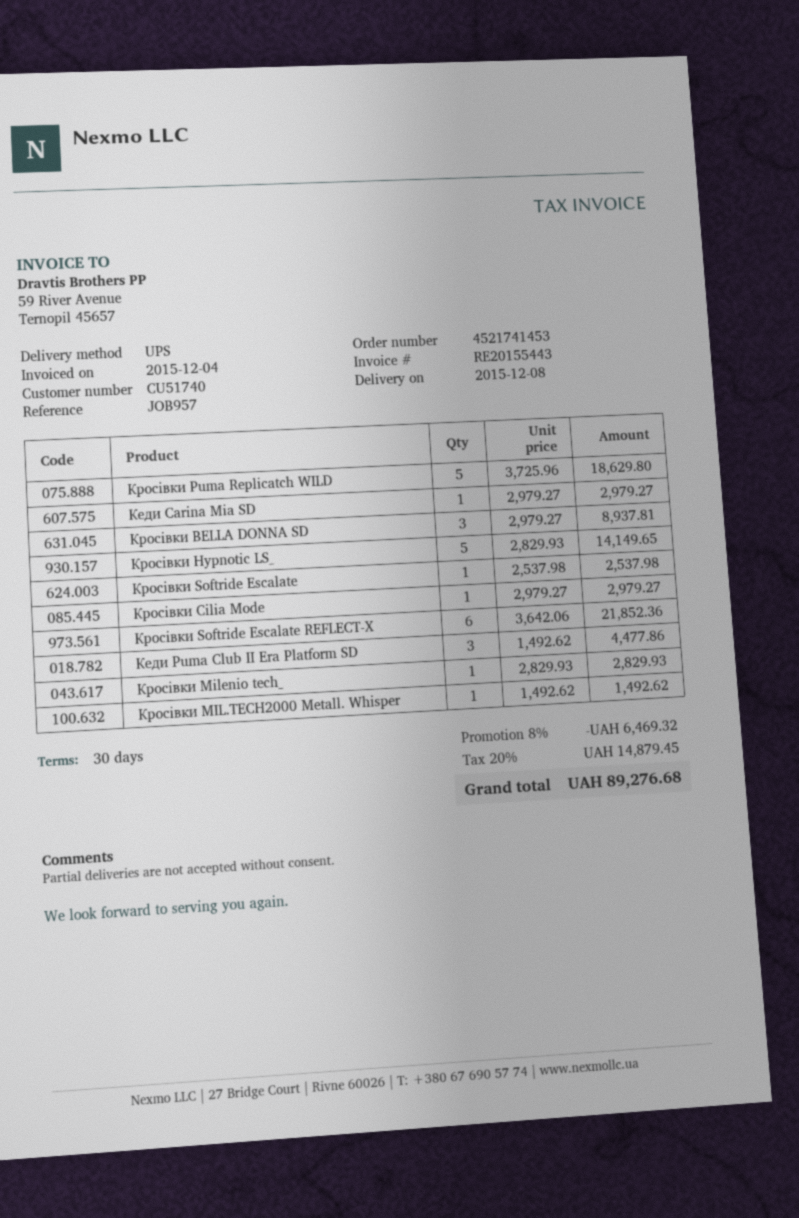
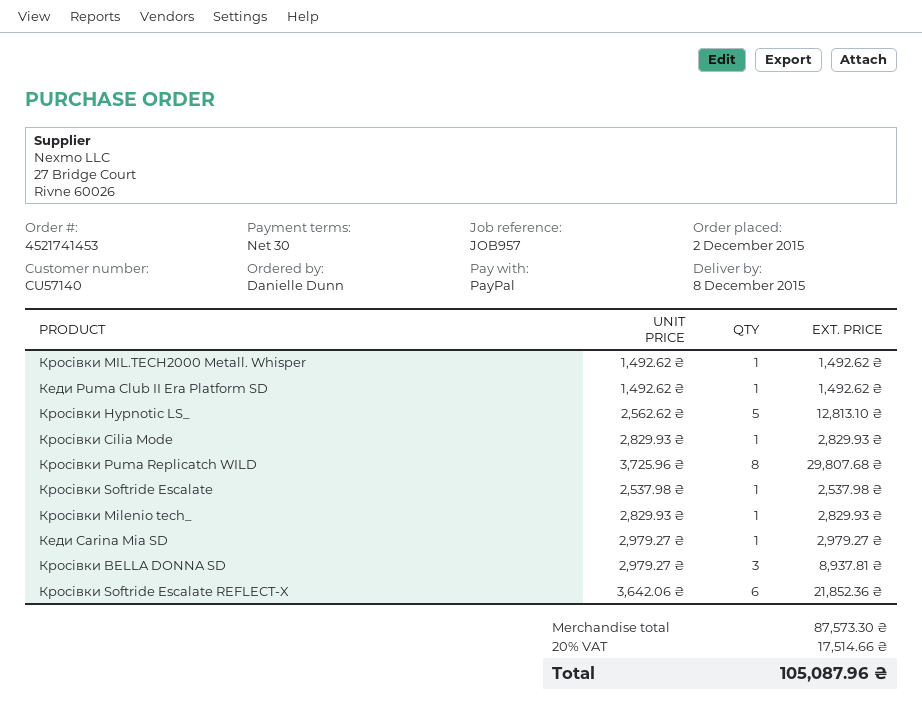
customer number: CU51740 -> CU57140
Кросівки Puma Replicatch WILD: 5 x 3725.96 = 18629.80 -> 8 x 3725.96 = 29807.68
Кросівки Hypnotic LS_: 5 x 2829.93 = 14149.65 -> 5 x 2562.62 = 12813.10
Кросівки Cilia Mode: 1 x 2979.27 = 2979.27 -> 1 x 2829.93 = 2829.93
Кеди Puma Club II Era Platform SD: 3 x 1492.62 = 4477.86 -> 1 x 1492.62 = 1492.62
discount: 8% = 6469.32 -> none
tax: 20% = 14879.45 -> 20% = 17514.66
total: 89276.68 -> 105087.96

